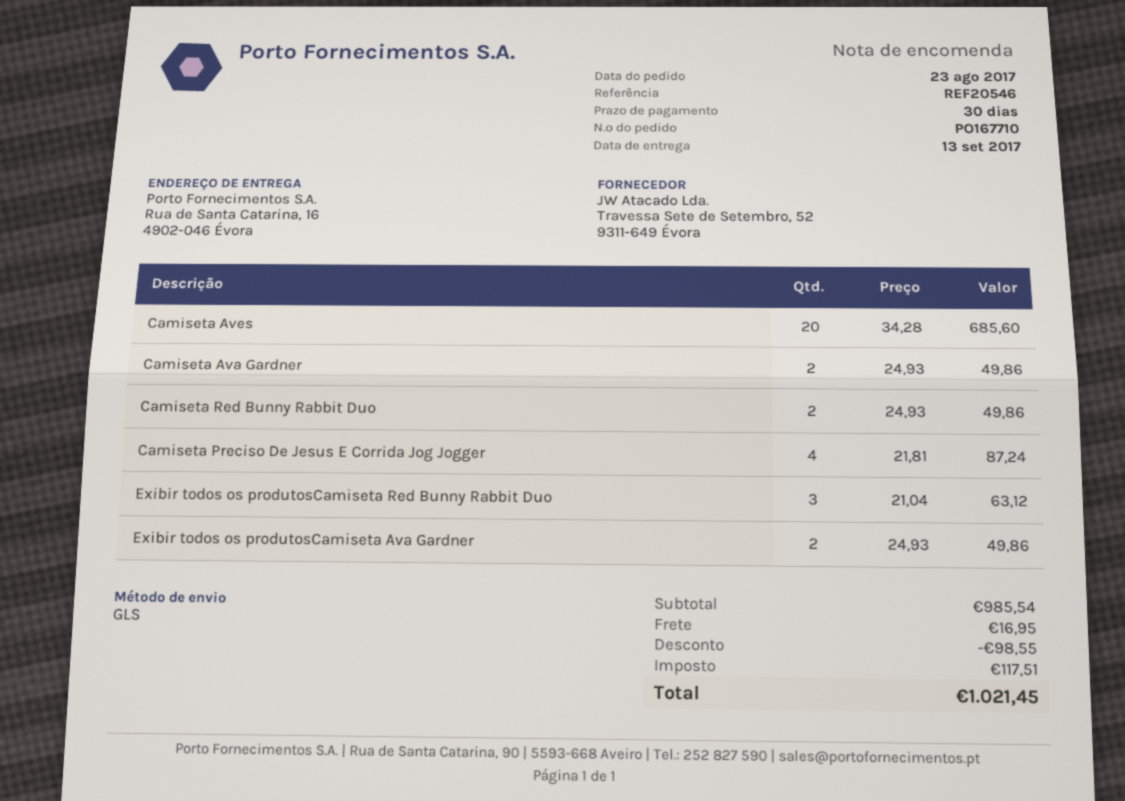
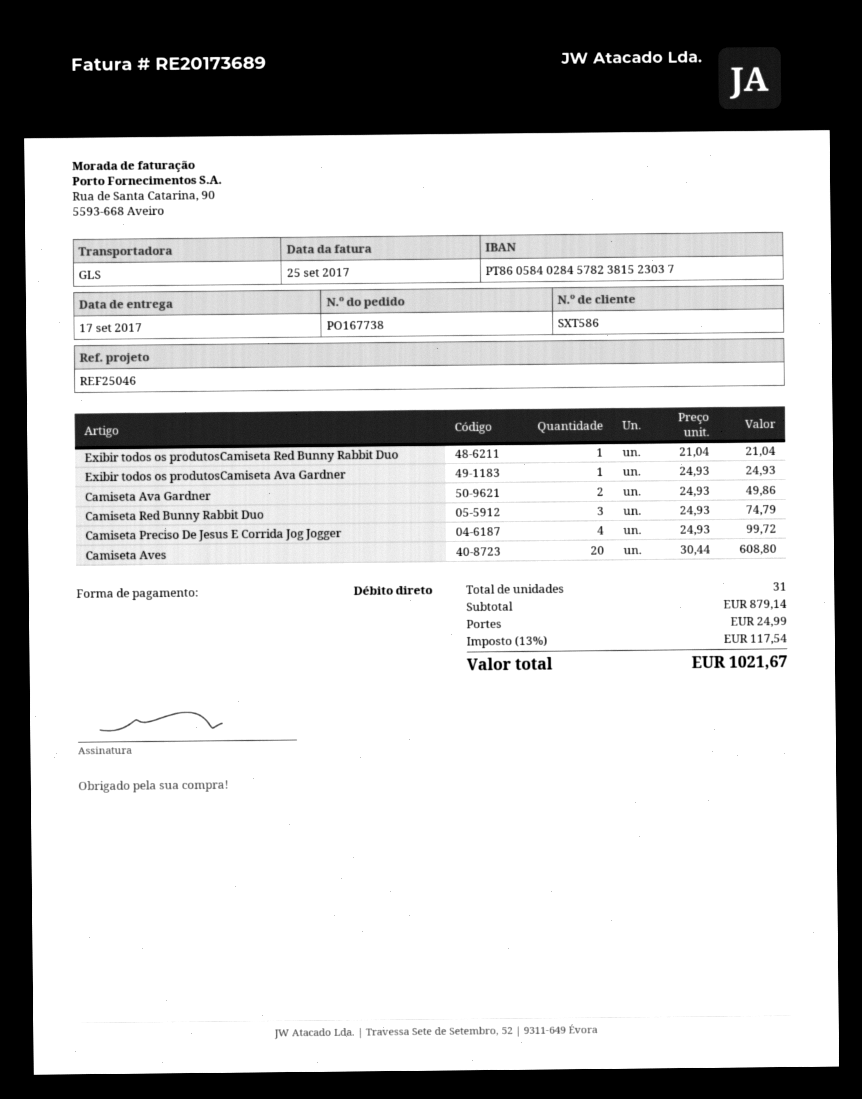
order number: PO167710 -> PO167738
delivery date: 2017-09-13 -> 2017-09-17
reference: REF20546 -> REF25046
Camiseta Aves: 20 x 34.28 = 685.60 -> 20 x 30.44 = 608.80
Camiseta Red Bunny Rabbit Duo: 2 x 24.93 = 49.86 -> 3 x 24.93 = 74.79
Camiseta Preciso De Jesus E Corrida Jog Jogger: 4 x 21.81 = 87.24 -> 4 x 24.93 = 99.72
Exibir todos os produtosCamiseta Red Bunny Rabbit Duo: 3 x 21.04 = 63.12 -> 1 x 21.04 = 21.04
Exibir todos os produtosCamiseta Ava Gardner: 2 x 24.93 = 49.86 -> 1 x 24.93 = 24.93
subtotal: 985.54 -> 879.14
discount: 98.55 -> none
shipping: 16.95 -> 24.99
tax: 117.51 -> 117.54
total: 1021.45 -> 1021.67

